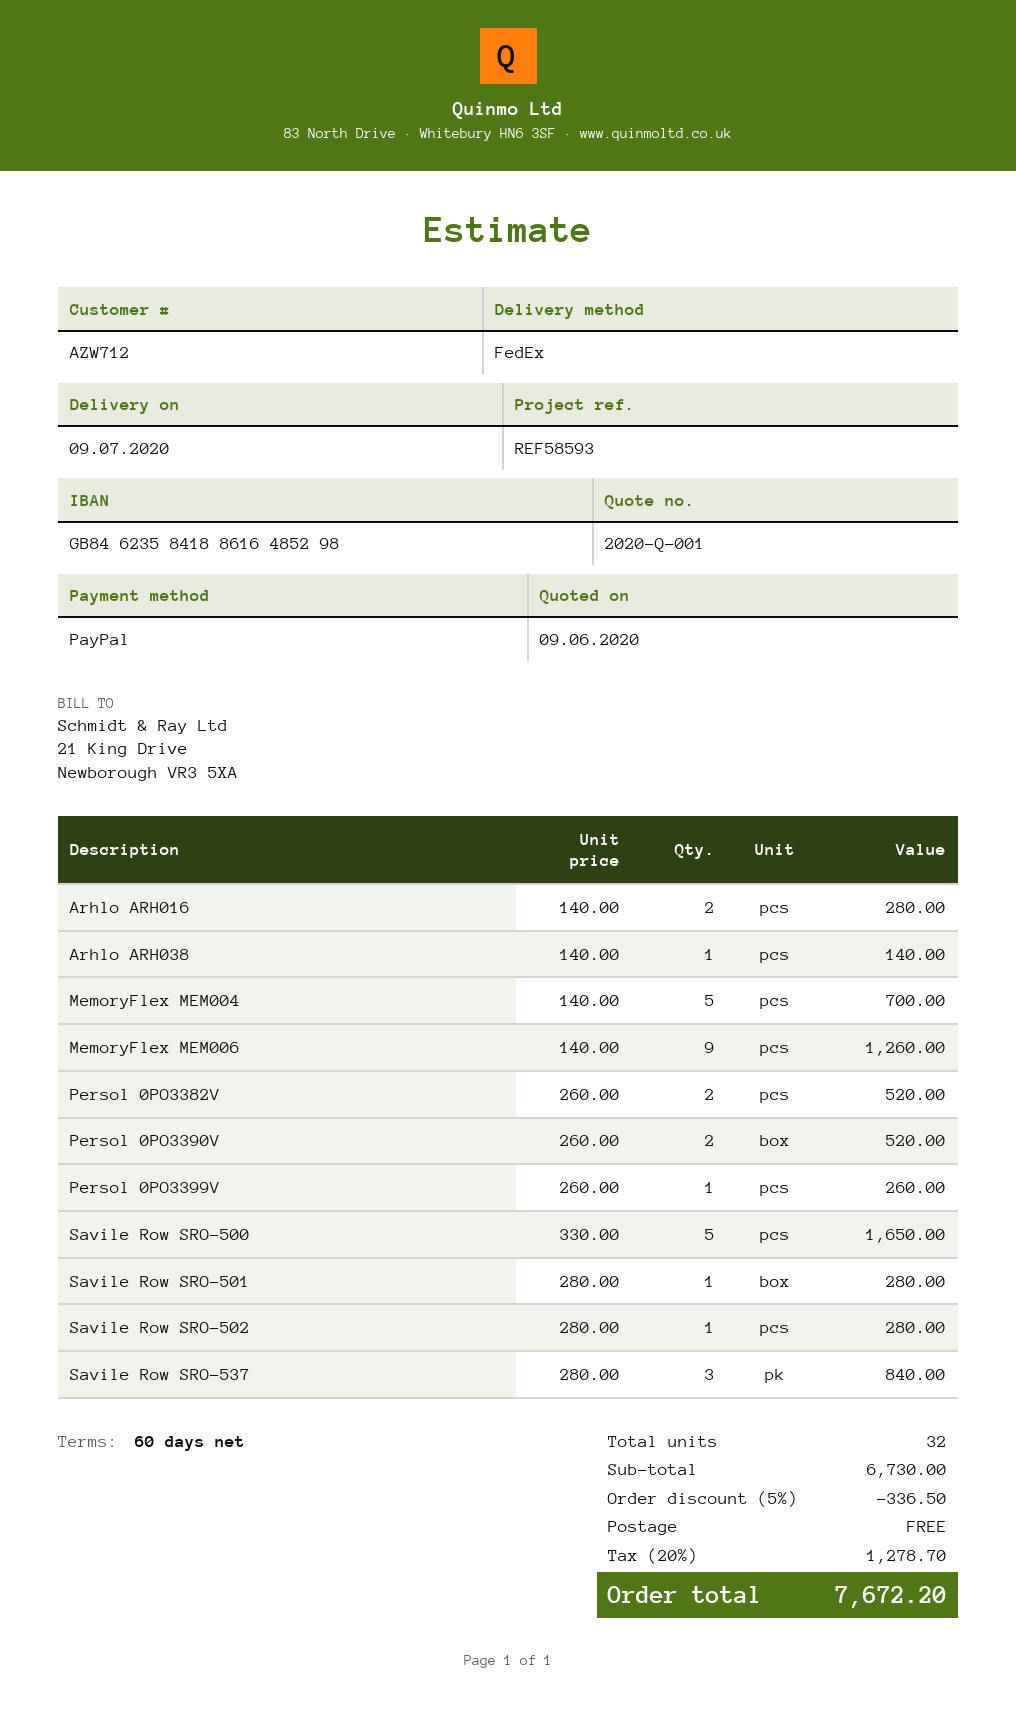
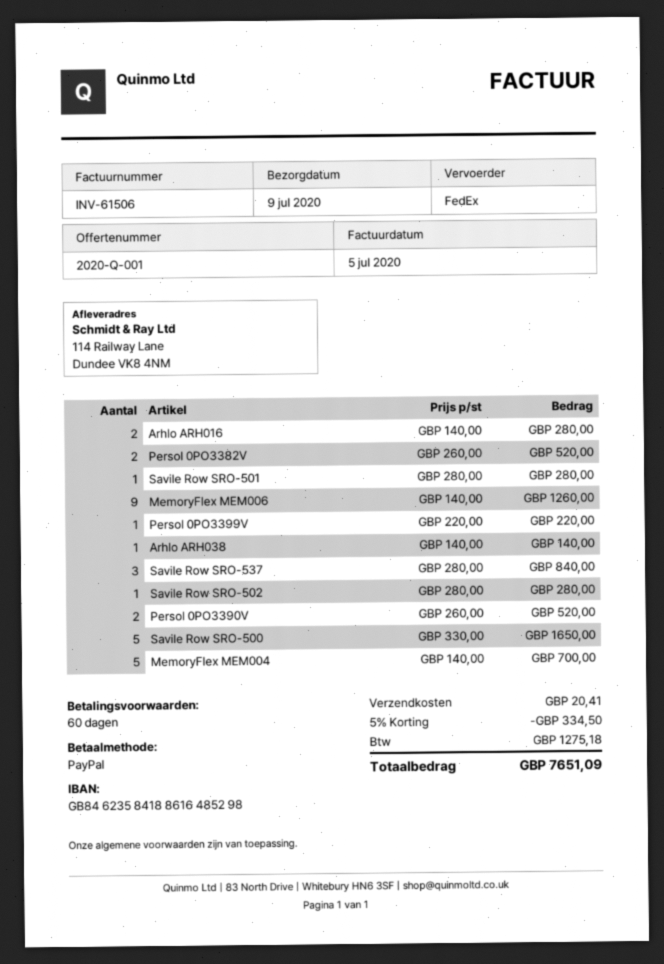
Persol 0PO3399V: 1 x 260.00 = 260.00 -> 1 x 220.00 = 220.00
discount: 5% = 336.50 -> 5% = 334.50
shipping: 0.00 -> 20.41
tax: 1278.70 -> 1275.18
total: 7672.20 -> 7651.09

